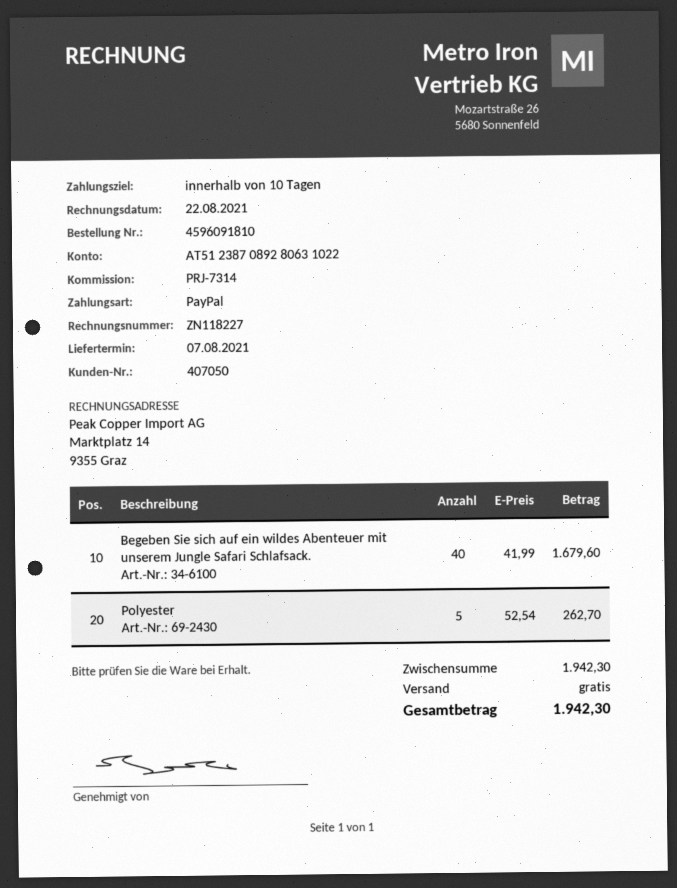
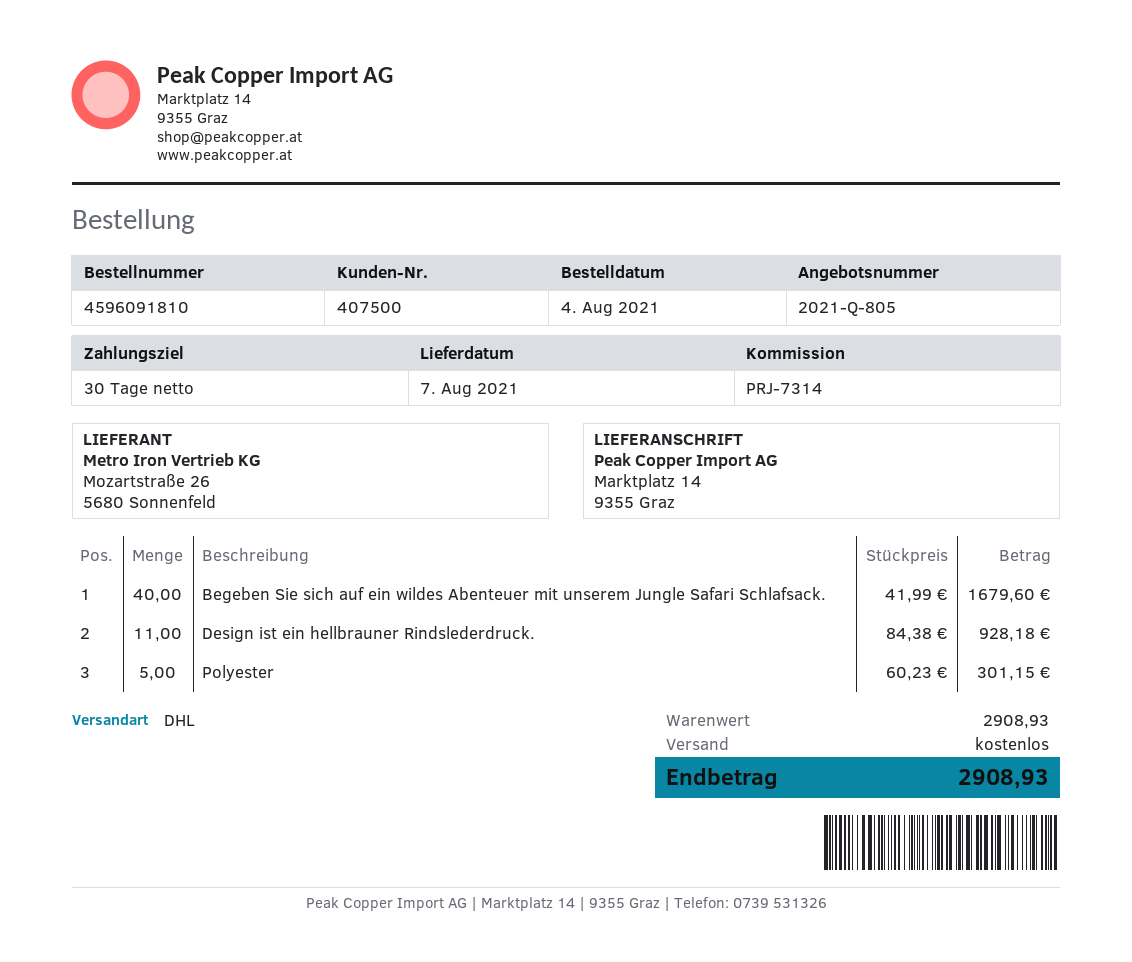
payment terms: 10 days -> 30 days
customer number: 407050 -> 407500
Polyester: 5 x 52.54 = 262.70 -> 5 x 60.23 = 301.15
Design ist ein hellbrauner Rindslederdruck.: none -> 11 x 84.38 = 928.18
subtotal: 1942.30 -> 2908.93
total: 1942.30 -> 2908.93

